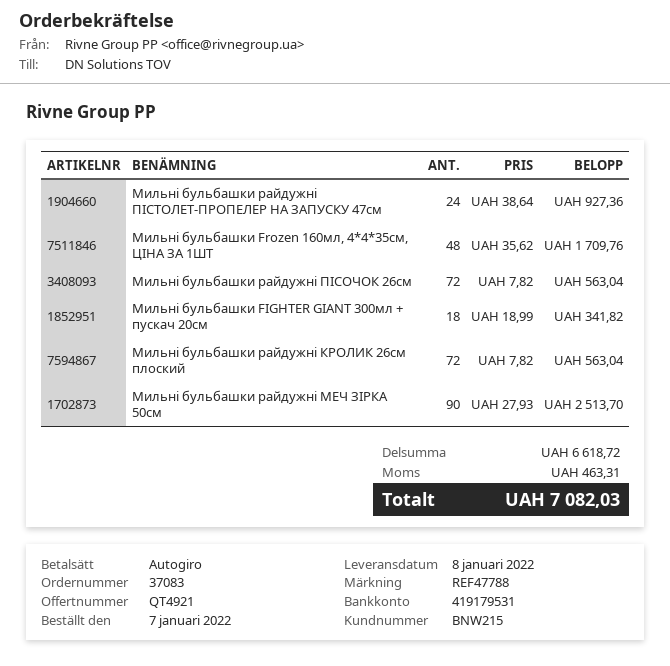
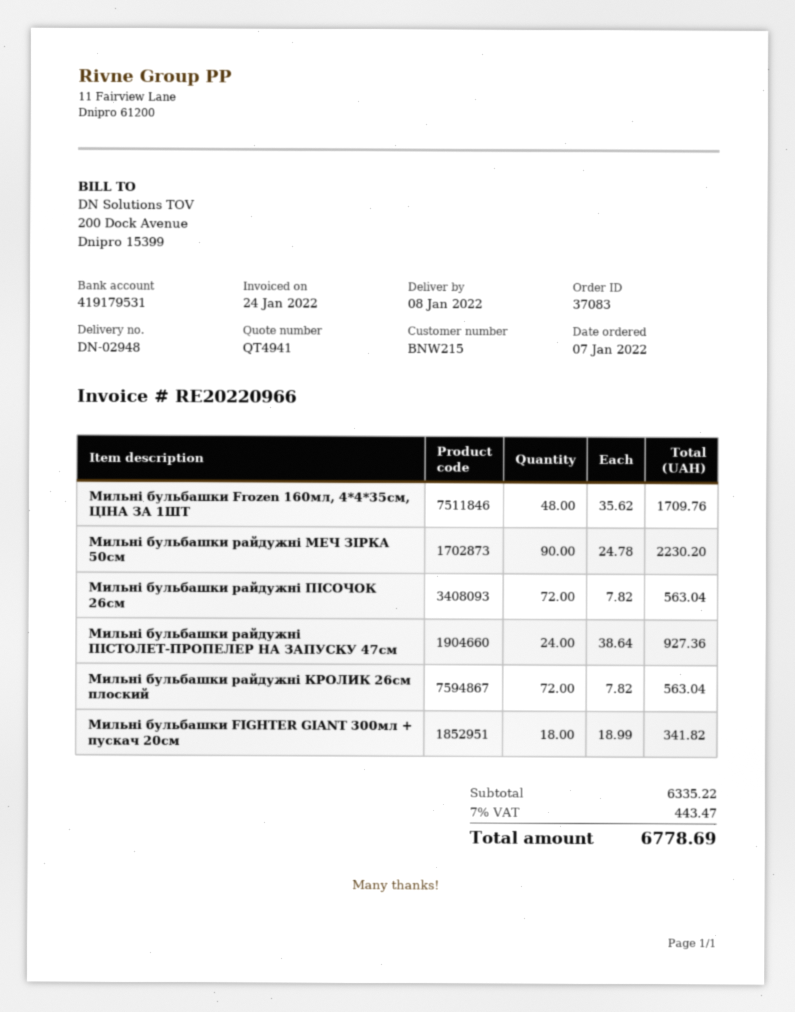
quote number: QT4921 -> QT4941
Мильні бульбашки райдужні МЕЧ ЗІРКА 50см: 90 x 27.93 = 2513.70 -> 90 x 24.78 = 2230.20
subtotal: 6618.72 -> 6335.22
tax: 463.31 -> 443.47
total: 7082.03 -> 6778.69

